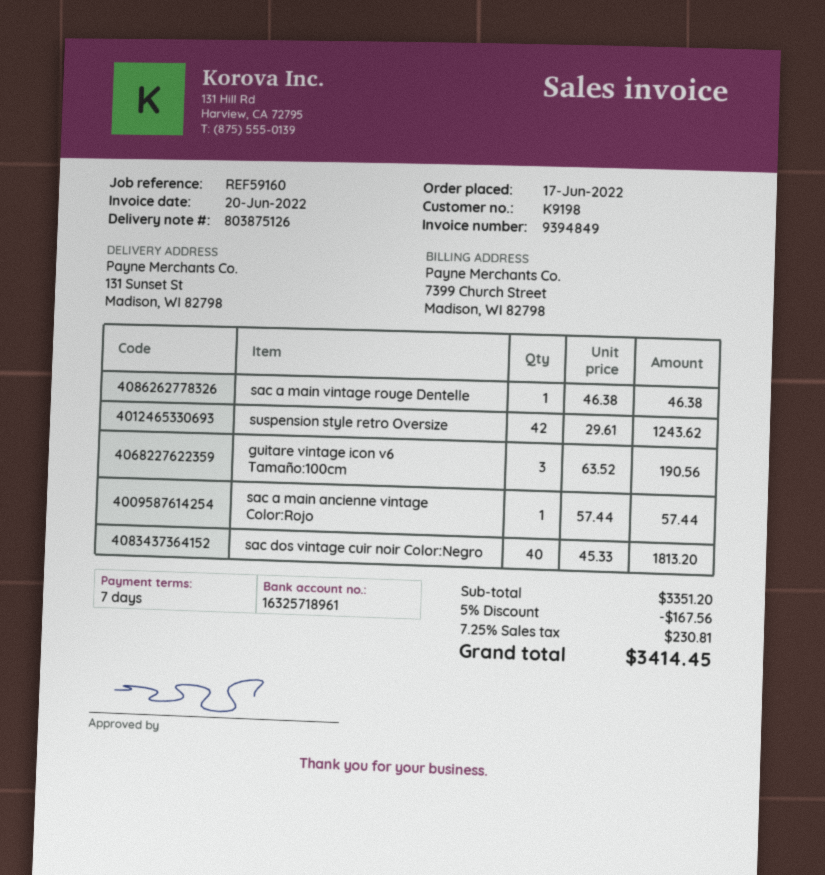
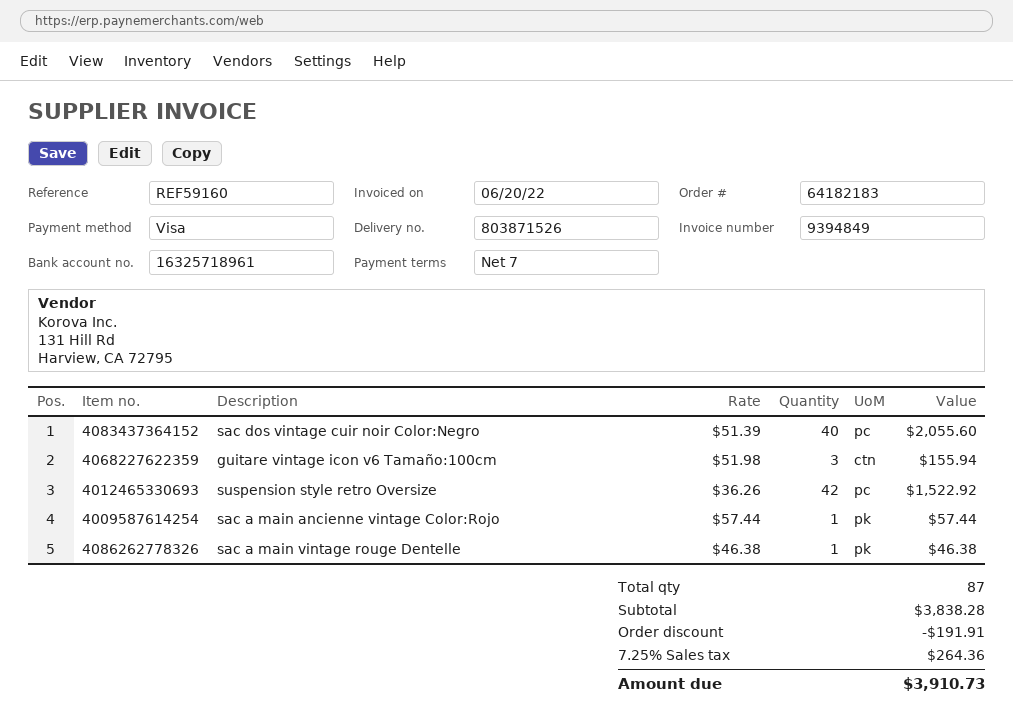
delivery note number: 803875126 -> 803871526
suspension style retro Oversize: 42 x 29.61 = 1243.62 -> 42 x 36.26 = 1522.92
guitare vintage icon v6 Tamaño:100cm: 3 x 63.52 = 190.56 -> 3 x 51.98 = 155.94
sac dos vintage cuir noir Color:Negro: 40 x 45.33 = 1813.20 -> 40 x 51.39 = 2055.60
subtotal: 3351.20 -> 3838.28
discount: 167.56 -> 191.91
tax: 7.25% = 230.81 -> 7.25% = 264.36
total: 3414.45 -> 3910.73

